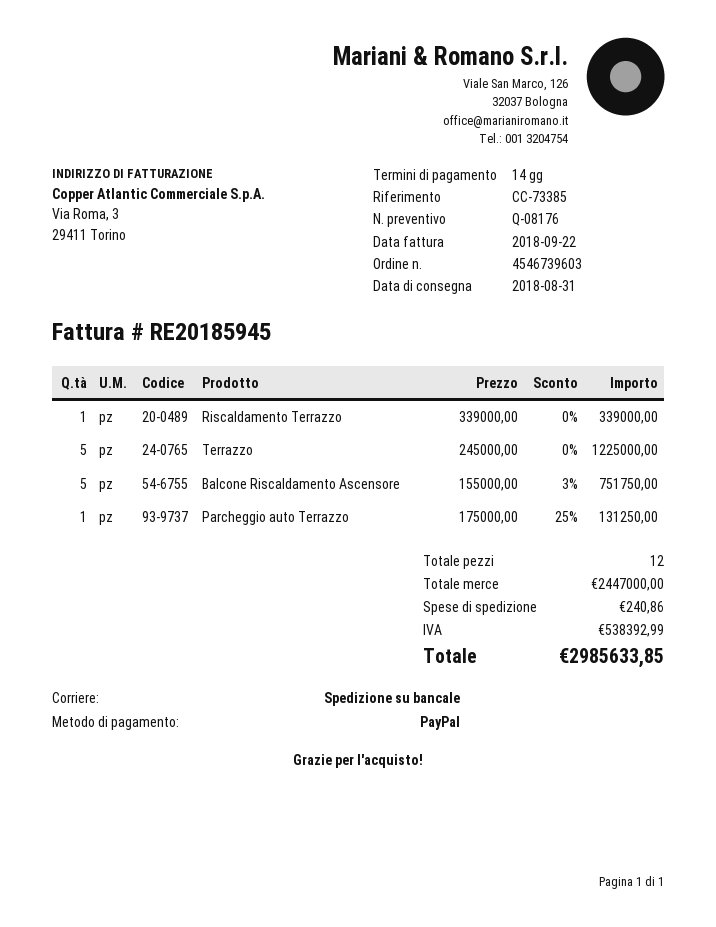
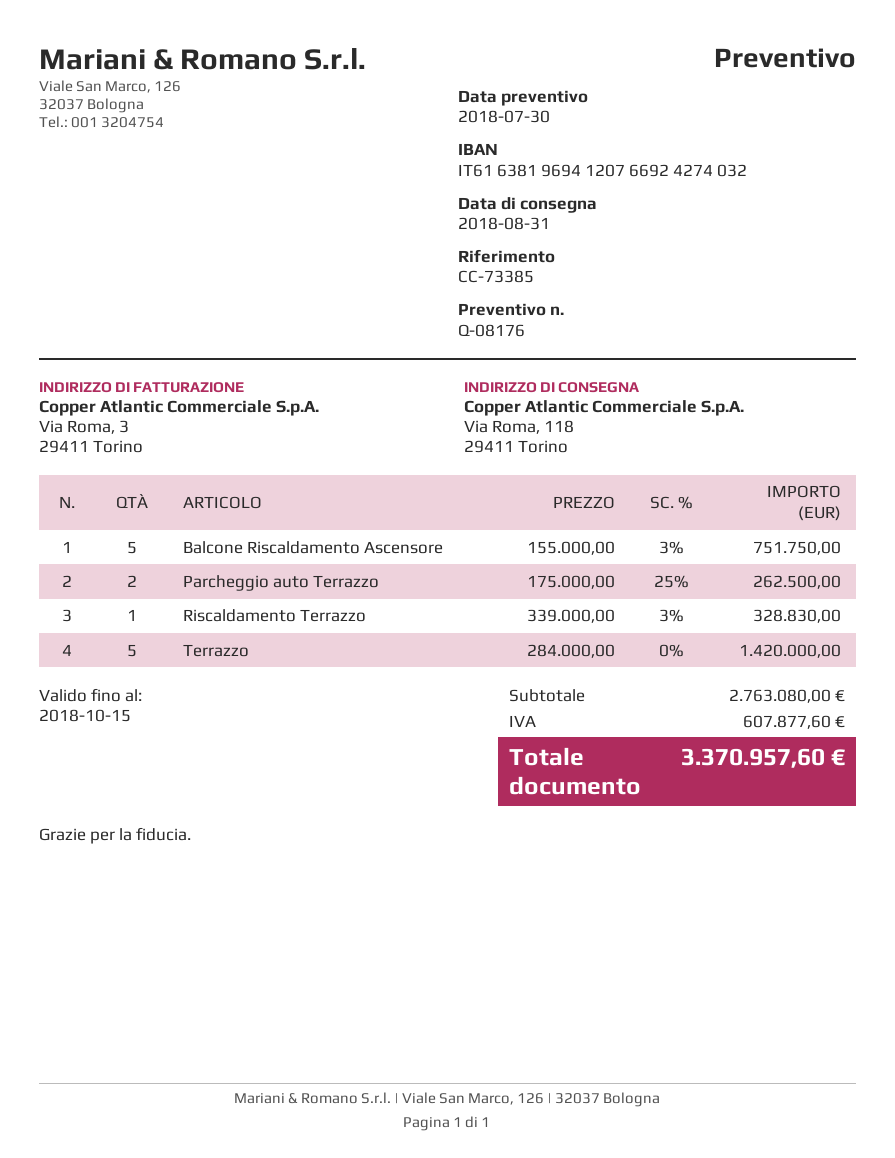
Riscaldamento Terrazzo: 1 x 339000.00 = 339000.00 -> 1 x 339000.00 - 3% = 328830.00
Terrazzo: 5 x 245000.00 = 1225000.00 -> 5 x 284000.00 = 1420000.00
Parcheggio auto Terrazzo: 1 x 175000.00 - 25% = 131250.00 -> 2 x 175000.00 - 25% = 262500.00
subtotal: 2447000.00 -> 2763080.00
shipping: 240.86 -> none
tax: 538392.99 -> 607877.60
total: 2985633.85 -> 3370957.60

